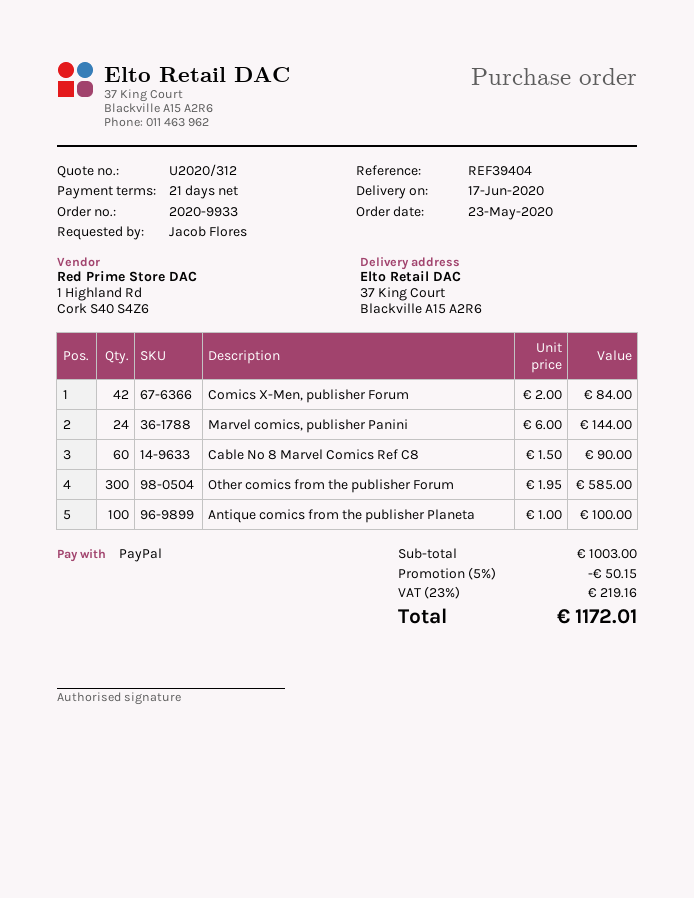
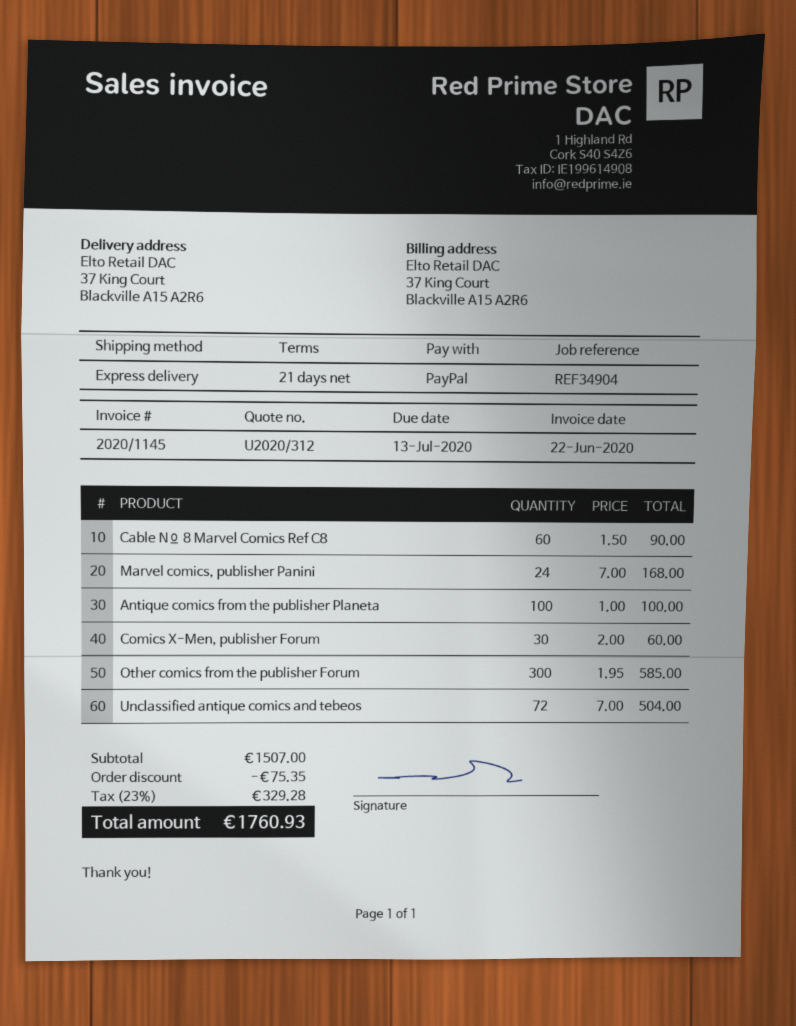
reference: REF39404 -> REF34904
Comics X-Men, publisher Forum: 42 x 2.00 = 84.00 -> 30 x 2.00 = 60.00
Marvel comics, publisher Panini: 24 x 6.00 = 144.00 -> 24 x 7.00 = 168.00
Unclassified antique comics and tebeos: none -> 72 x 7.00 = 504.00
subtotal: 1003.00 -> 1507.00
discount: 50.15 -> 75.35
tax: 23% = 219.16 -> 23% = 329.28
total: 1172.01 -> 1760.93

